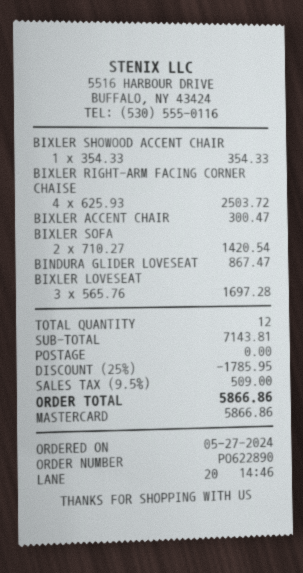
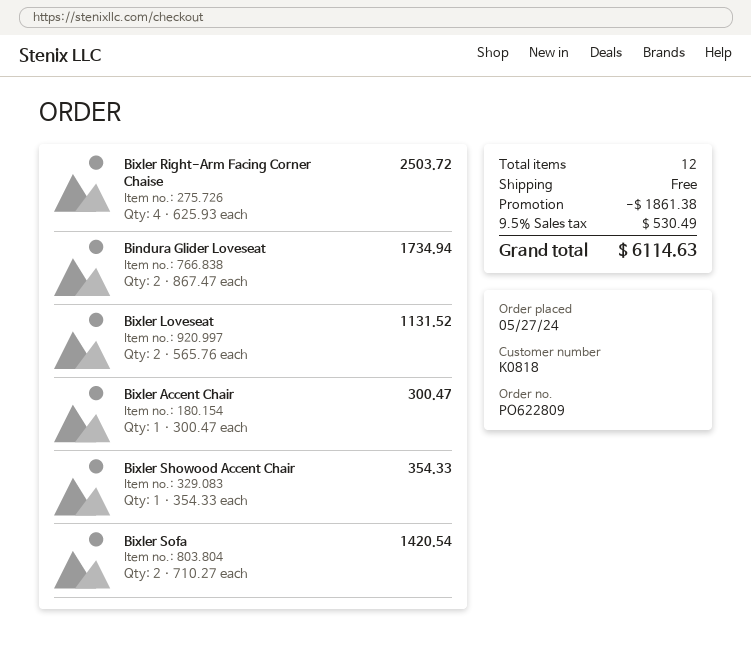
order number: PO622890 -> PO622809
BINDURA GLIDER LOVESEAT: 1 x 867.47 = 867.47 -> 2 x 867.47 = 1734.94
BIXLER LOVESEAT: 3 x 565.76 = 1697.28 -> 2 x 565.76 = 1131.52
discount: 1785.95 -> 1861.38
tax: 9.5% = 509.00 -> 9.5% = 530.49
total: 5866.86 -> 6114.63

